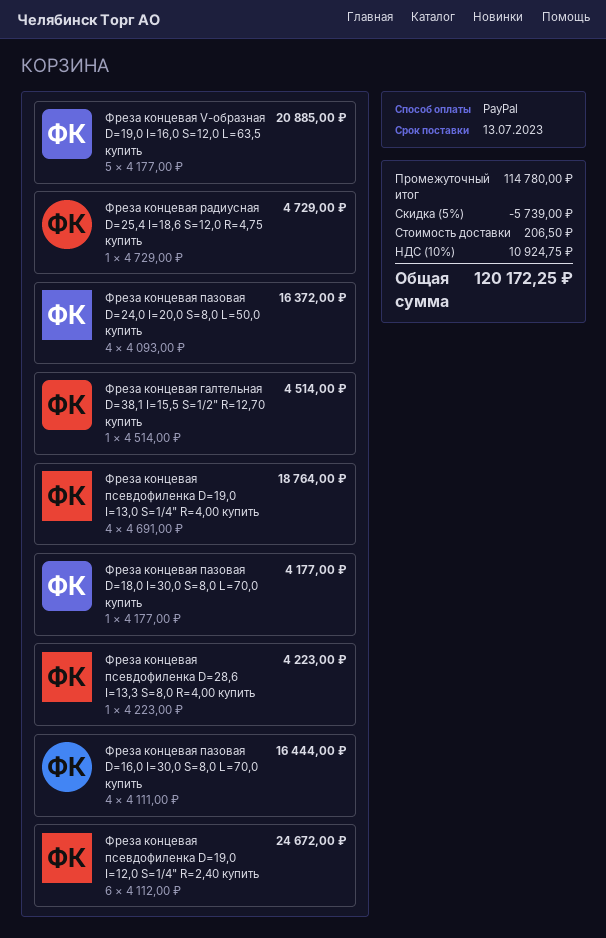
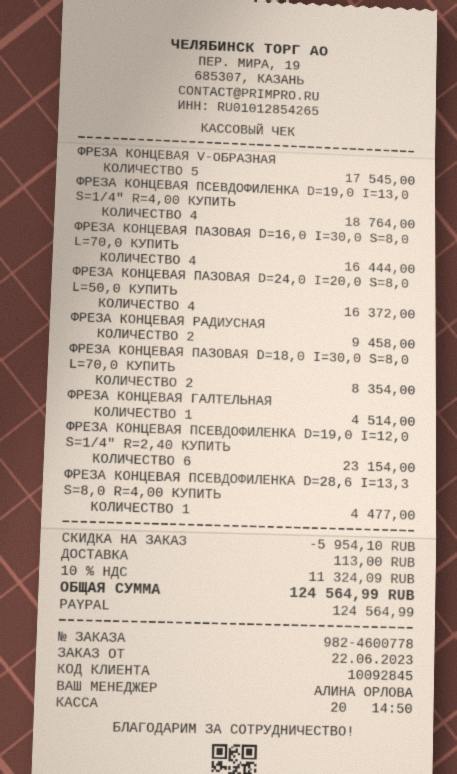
Фреза концевая V-образная D=19,0 I=16,0 S=12,0 L=63,5 купить: 5 for 20885.00 -> 5 for 17545.00
Фреза концевая радиусная D=25,4 I=18,6 S=12,0 R=4,75 купить: 1 for 4729.00 -> 2 for 9458.00
Фреза концевая пазовая D=18,0 I=30,0 S=8,0 L=70,0 купить: 1 for 4177.00 -> 2 for 8354.00
Фреза концевая псевдофиленка D=28,6 I=13,3 S=8,0 R=4,00 купить: 1 for 4223.00 -> 1 for 4477.00
Фреза концевая псевдофиленка D=19,0 I=12,0 S=1/4" R=2,40 купить: 6 for 24672.00 -> 6 for 23154.00
discount: 5739.00 -> 5954.10
shipping: 206.50 -> 113.00
tax: 10% = 10924.75 -> 10% = 11324.09
total: 120172.25 -> 124564.99

